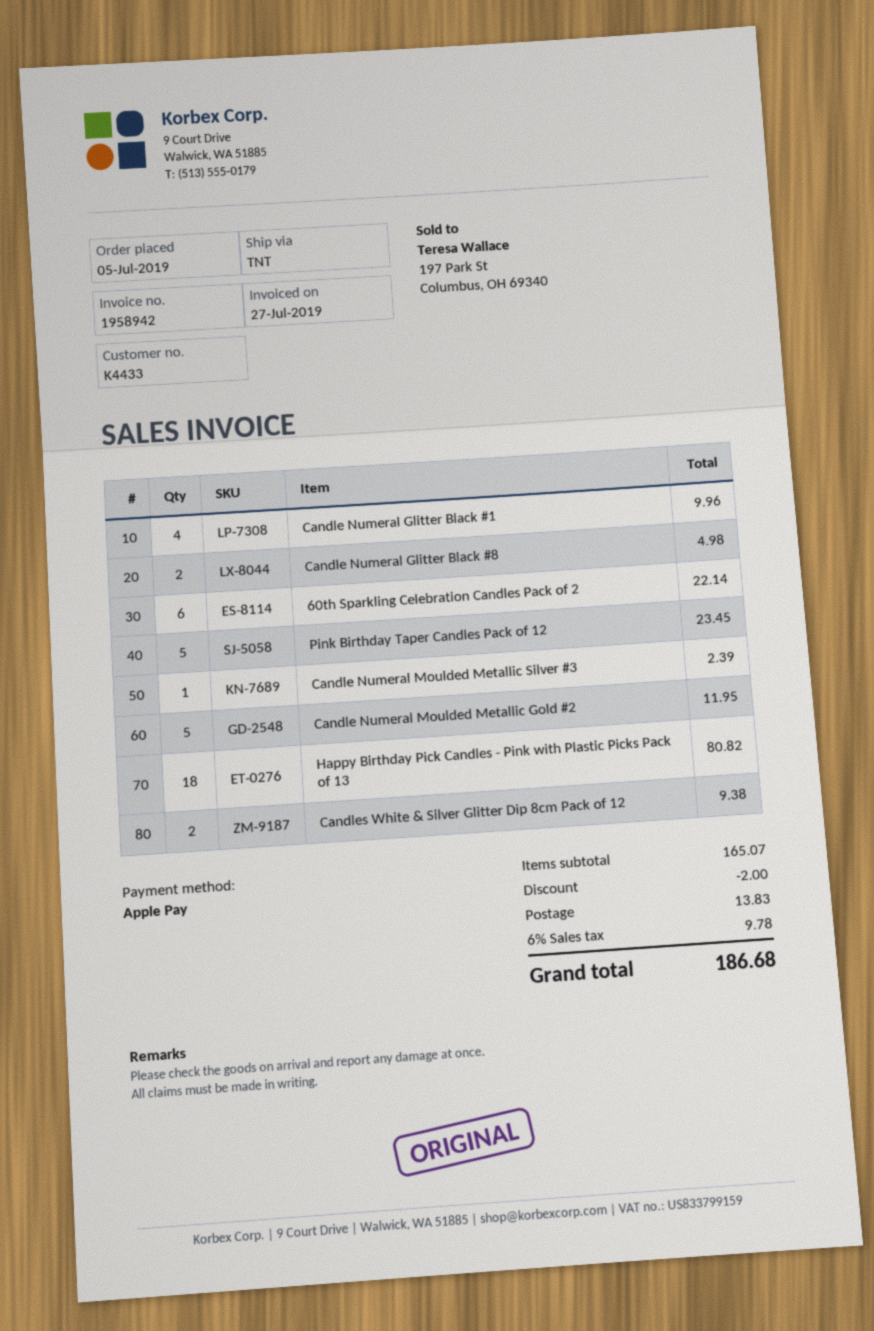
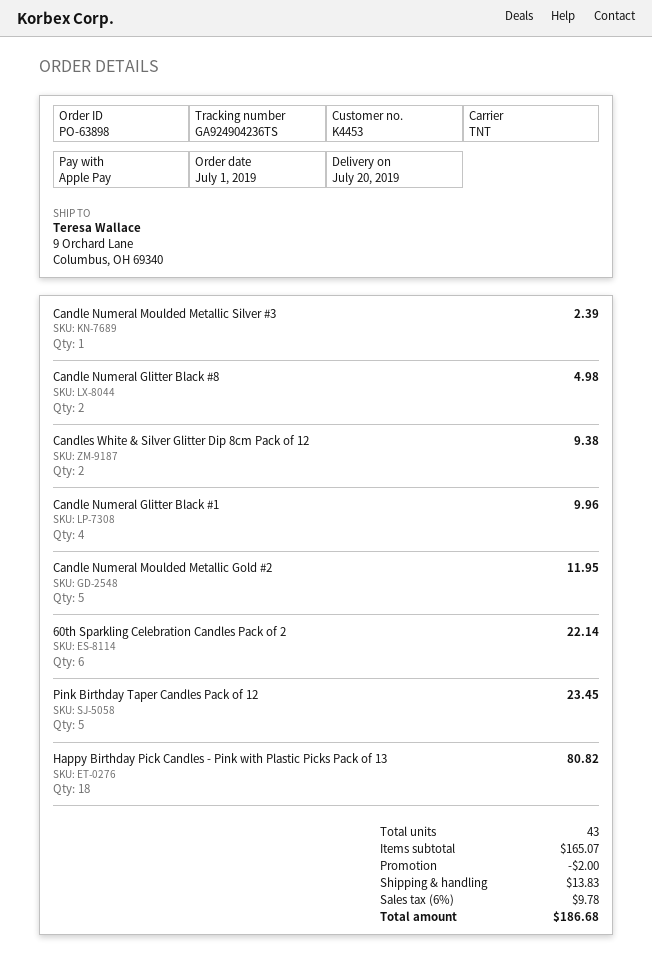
order date: 2019-07-05 -> 2019-07-01
customer number: K4433 -> K4453

